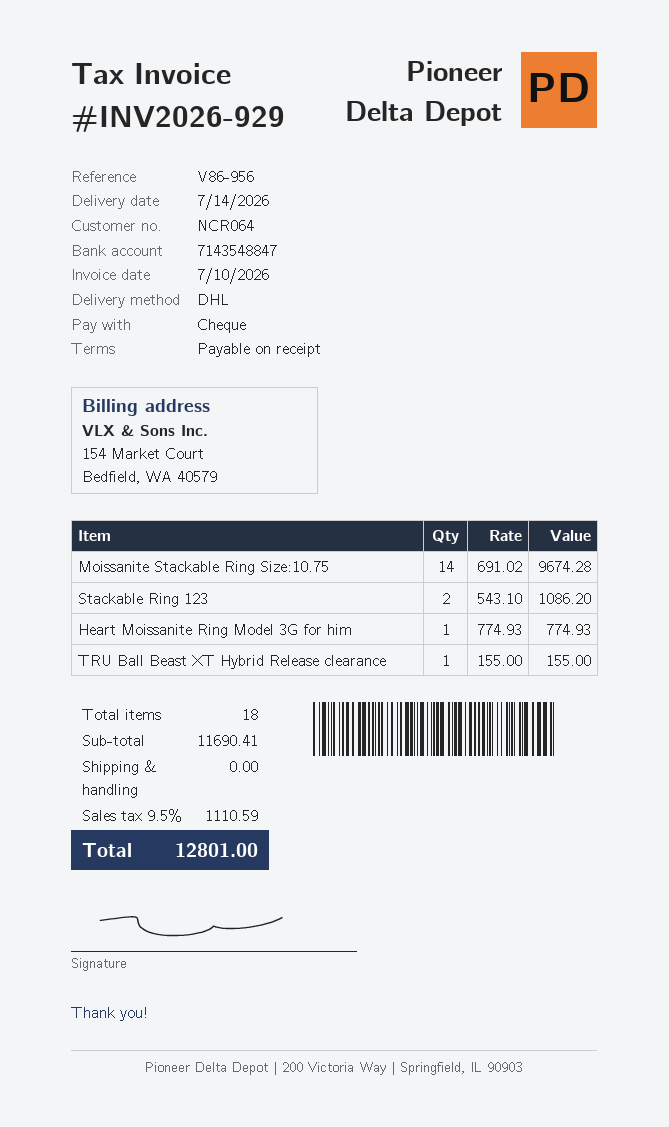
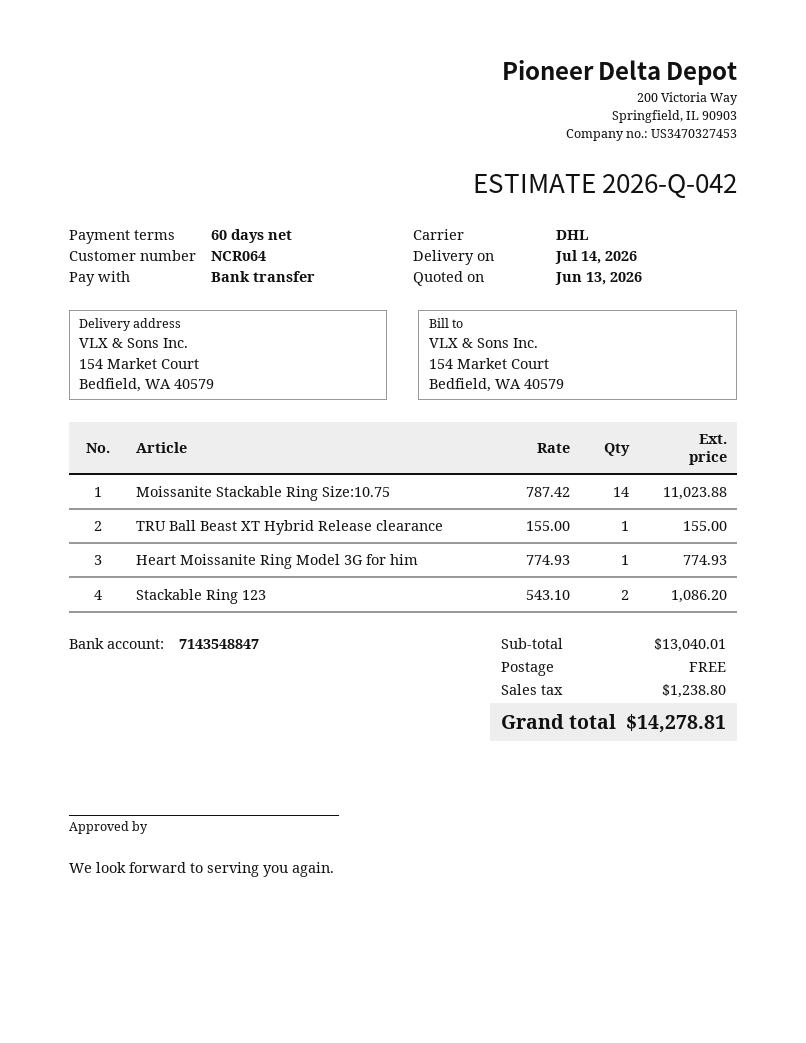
payment terms: on receipt -> 60 days
payment method: cheque -> bank transfer
Moissanite Stackable Ring Size:10.75: 14 x 691.02 = 9674.28 -> 14 x 787.42 = 11023.88
subtotal: 11690.41 -> 13040.01
tax: 1110.59 -> 1238.80
total: 12801.00 -> 14278.81

